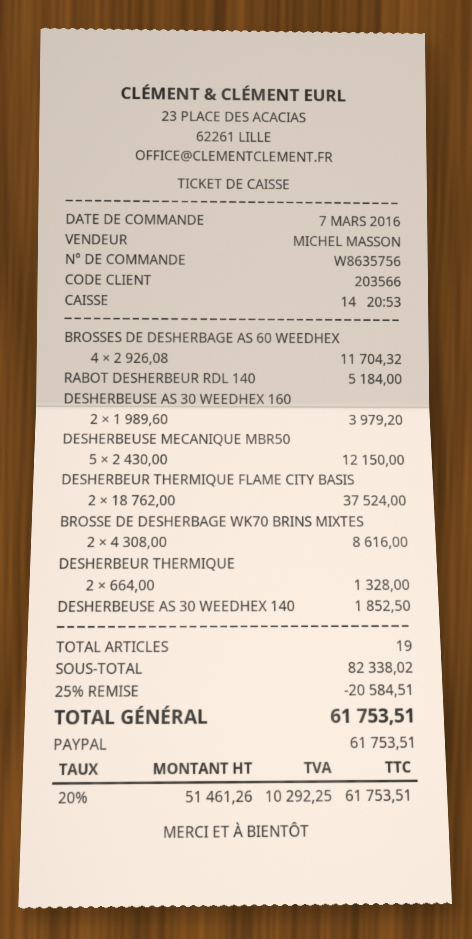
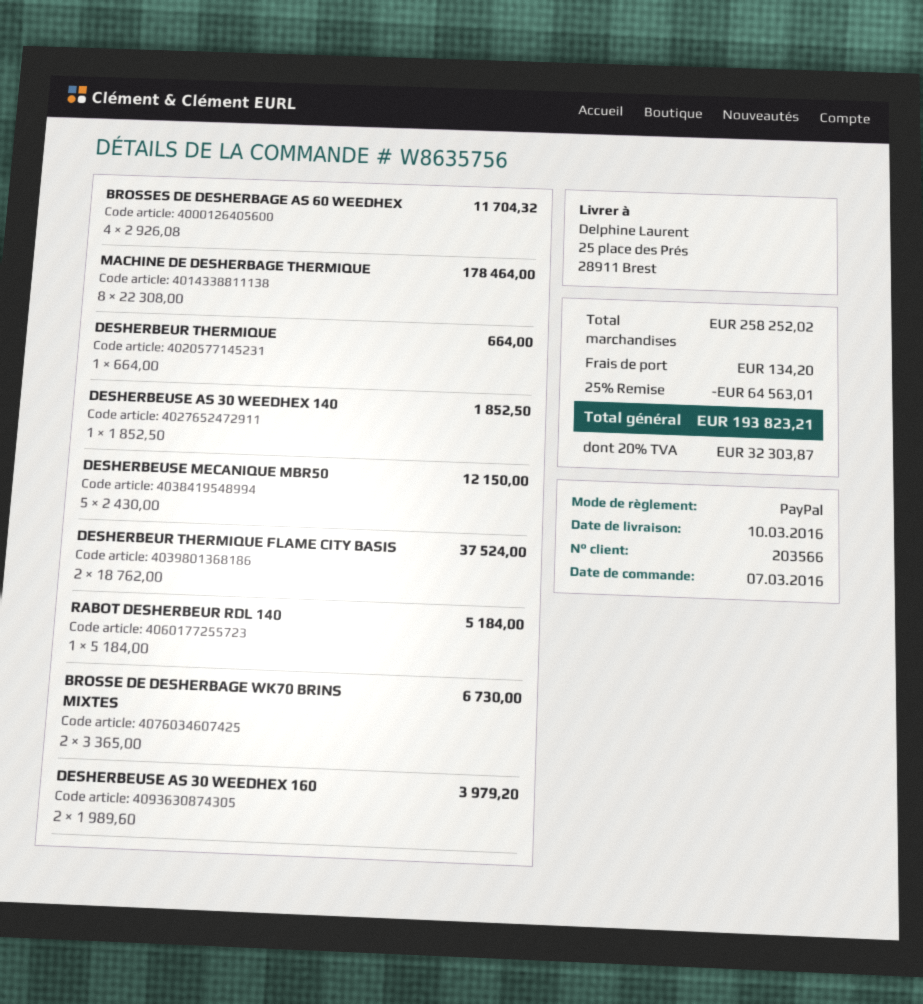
BROSSE DE DESHERBAGE WK70 BRINS MIXTES: 2 x 4308.00 = 8616.00 -> 2 x 3365.00 = 6730.00
DESHERBEUR THERMIQUE: 2 x 664.00 = 1328.00 -> 1 x 664.00 = 664.00
MACHINE DE DESHERBAGE THERMIQUE: none -> 8 x 22308.00 = 178464.00
subtotal: 82338.02 -> 258252.02
discount: 25% = 20584.51 -> 25% = 64563.01
shipping: none -> 134.20
tax: 20% = 10292.25 -> 20% = 32303.87
total: 61753.51 -> 193823.21

